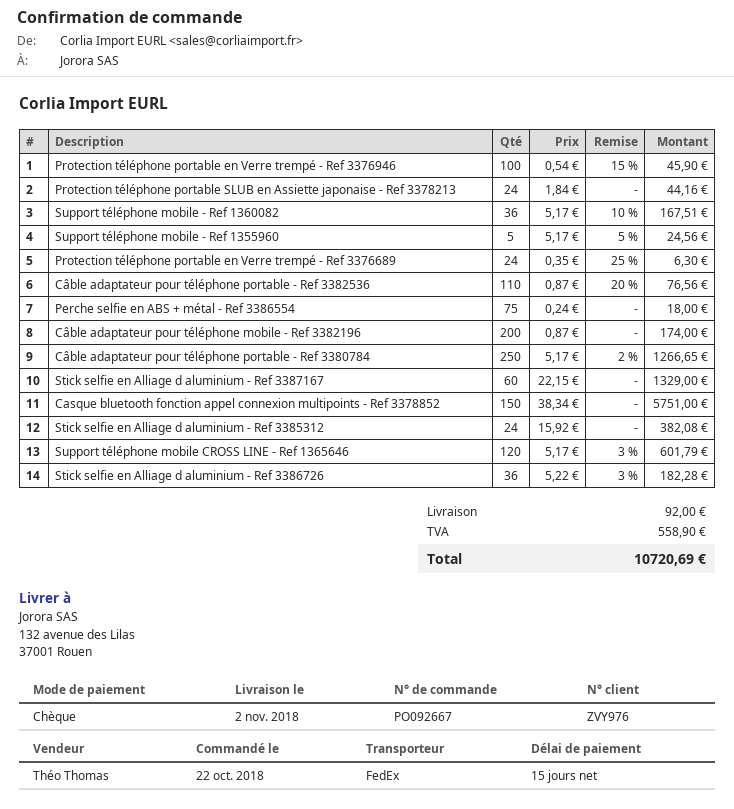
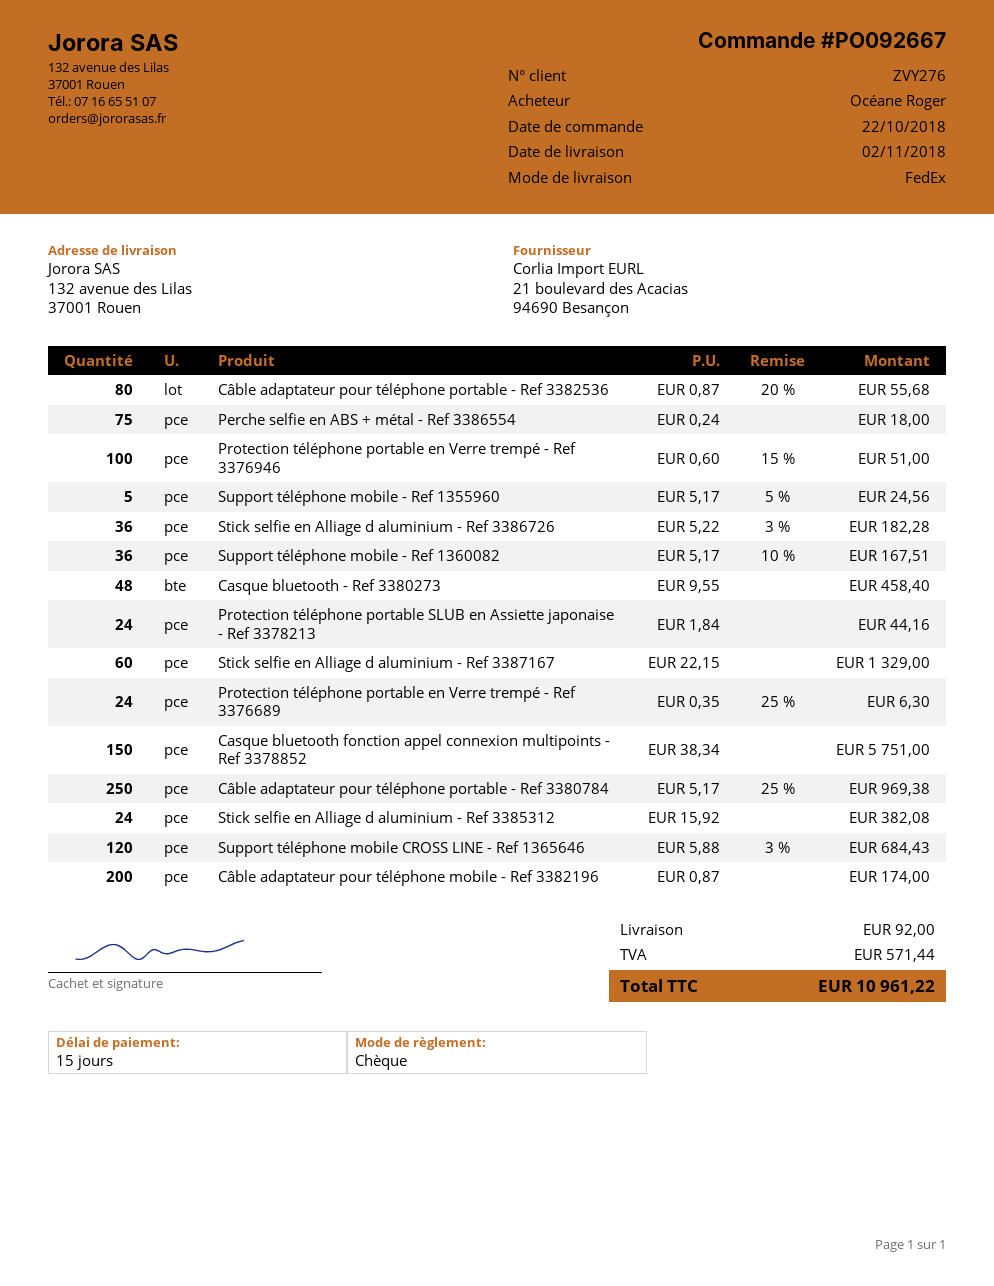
customer number: ZVY976 -> ZVY276
Protection téléphone portable en Verre trempé - Ref 3376946: 100 x 0.54 - 15% = 45.90 -> 100 x 0.60 - 15% = 51.00
Câble adaptateur pour téléphone portable - Ref 3382536: 110 x 0.87 - 20% = 76.56 -> 80 x 0.87 - 20% = 55.68
Câble adaptateur pour téléphone portable - Ref 3380784: 250 x 5.17 - 2% = 1266.65 -> 250 x 5.17 - 25% = 969.38
Support téléphone mobile CROSS LINE - Ref 1365646: 120 x 5.17 - 3% = 601.79 -> 120 x 5.88 - 3% = 684.43
Casque bluetooth - Ref 3380273: none -> 48 x 9.55 = 458.40
tax: 558.90 -> 571.44
total: 10720.69 -> 10961.22

